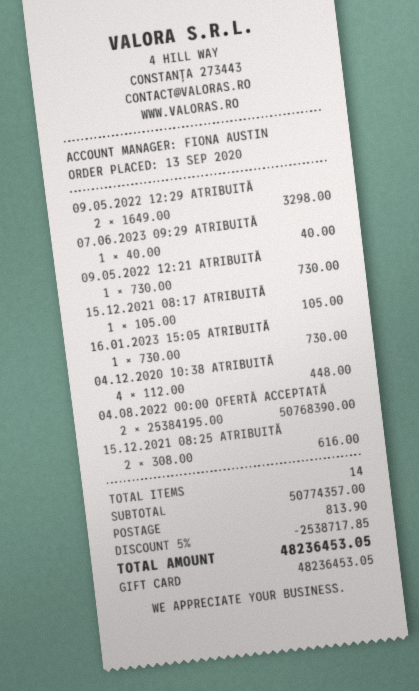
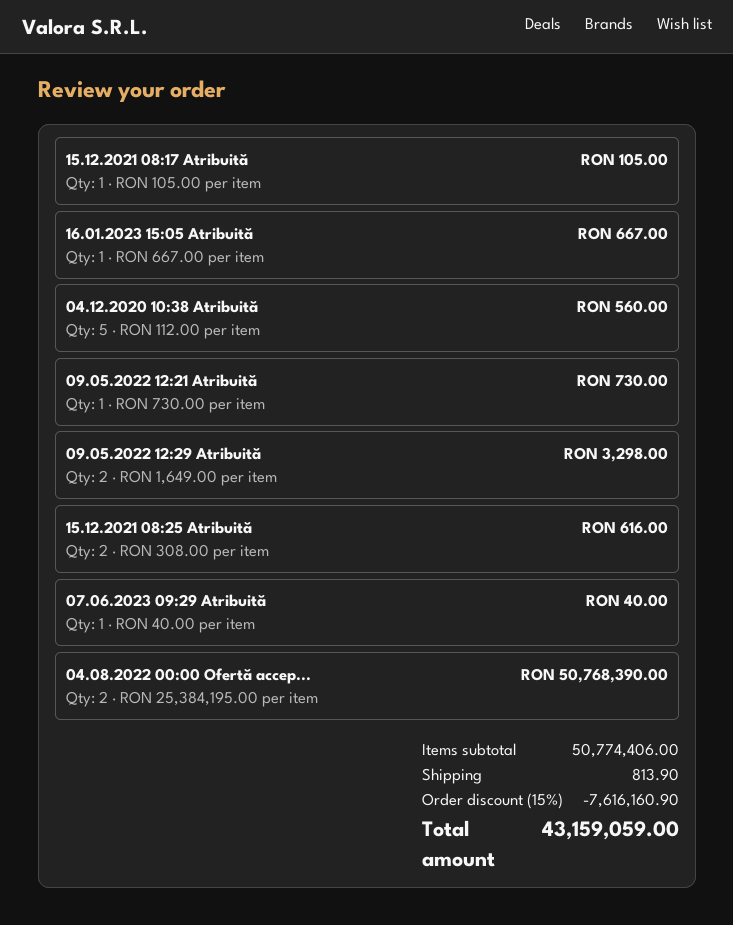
16.01.2023 15:05 ATRIBUITĂ: 1 x 730.00 = 730.00 -> 1 x 667.00 = 667.00
04.12.2020 10:38 ATRIBUITĂ: 4 x 112.00 = 448.00 -> 5 x 112.00 = 560.00
subtotal: 50774357.00 -> 50774406.00
discount: 5% = 2538717.85 -> 15% = 7616160.90
total: 48236453.05 -> 43159059.00

